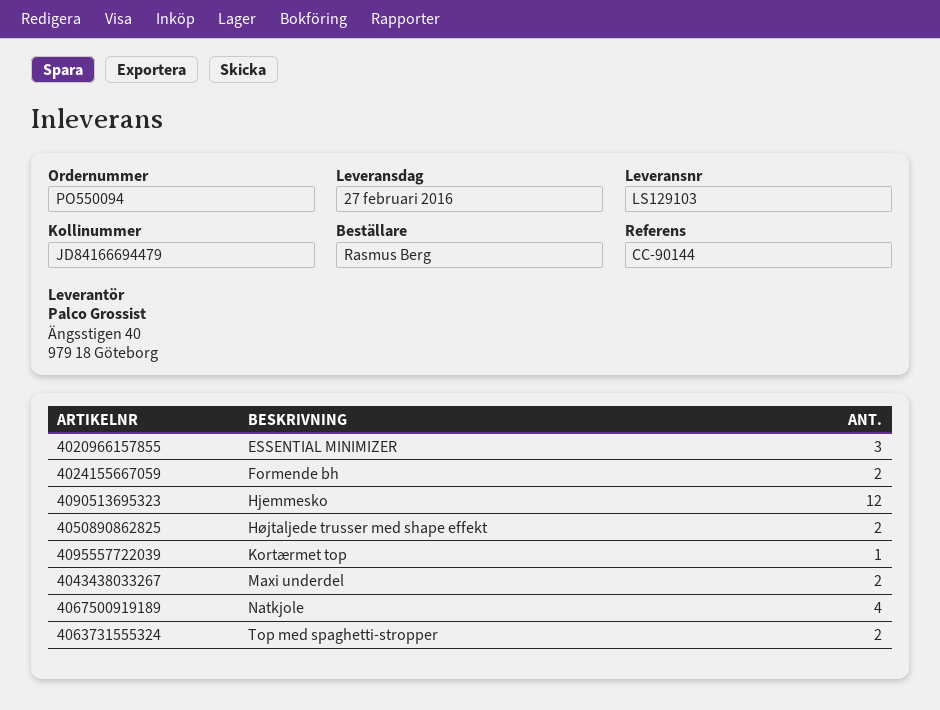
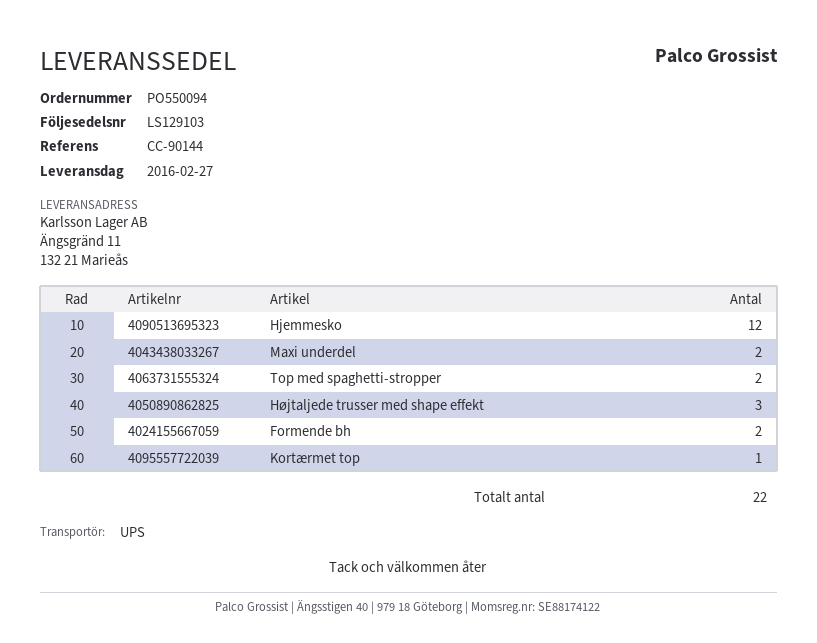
ESSENTIAL MINIMIZER: 3 -> none
Højtaljede trusser med shape effekt: 2 -> 3
Natkjole: 4 -> none

